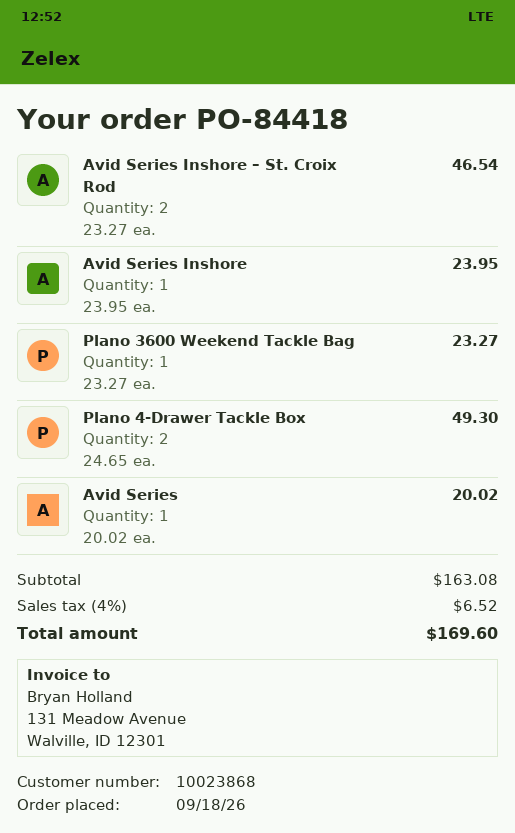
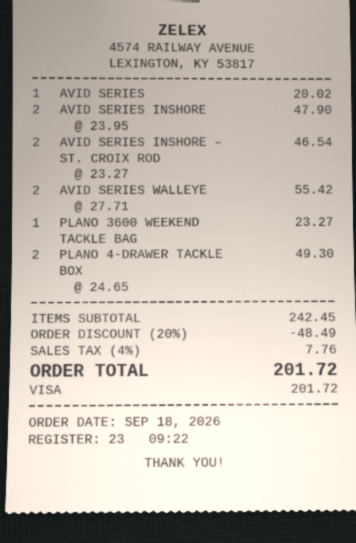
Avid Series Inshore: 1 x 23.95 = 23.95 -> 2 x 23.95 = 47.90
AVID SERIES WALLEYE: none -> 2 x 27.71 = 55.42
subtotal: 163.08 -> 242.45
discount: none -> 20% = 48.49
tax: 4% = 6.52 -> 4% = 7.76
total: 169.60 -> 201.72

